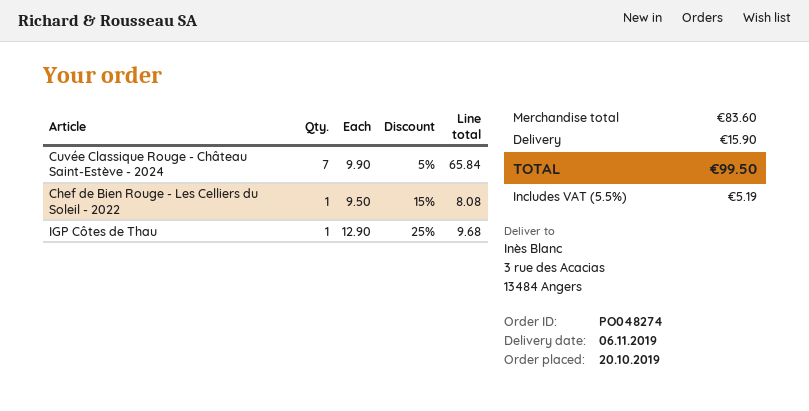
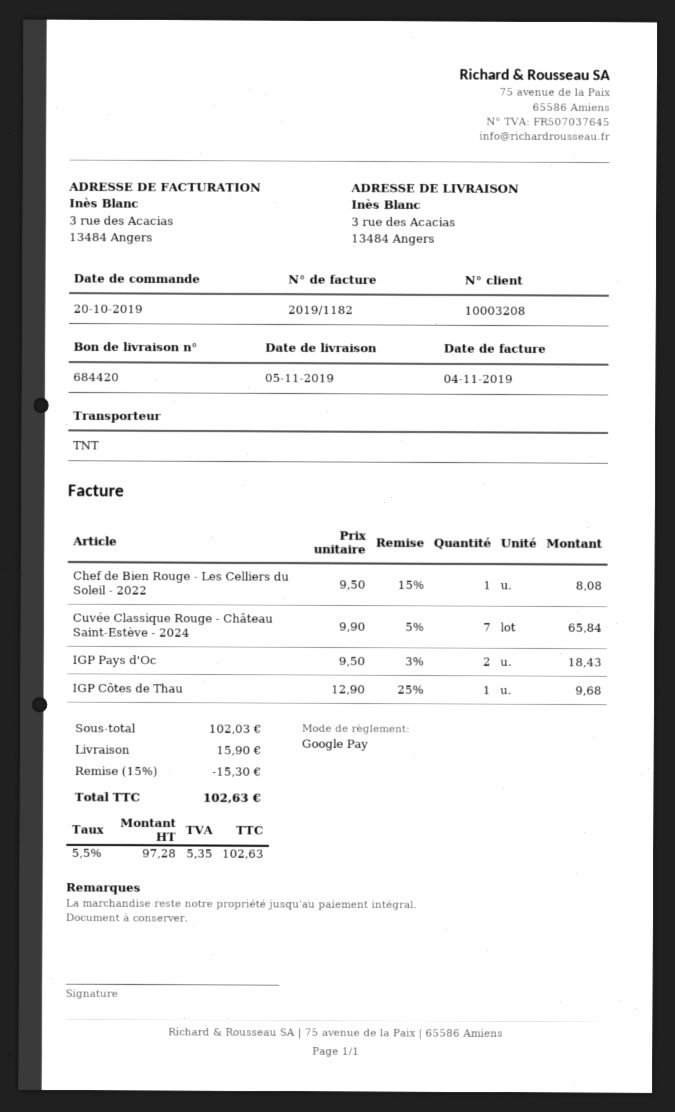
delivery date: 2019-11-06 -> 2019-11-05
IGP Pays d'Oc: none -> 2 x 9.50 - 3% = 18.43
subtotal: 83.60 -> 102.03
discount: none -> 15% = 15.30
tax: 5.5% = 5.19 -> 5.5% = 5.35
total: 99.50 -> 102.63

